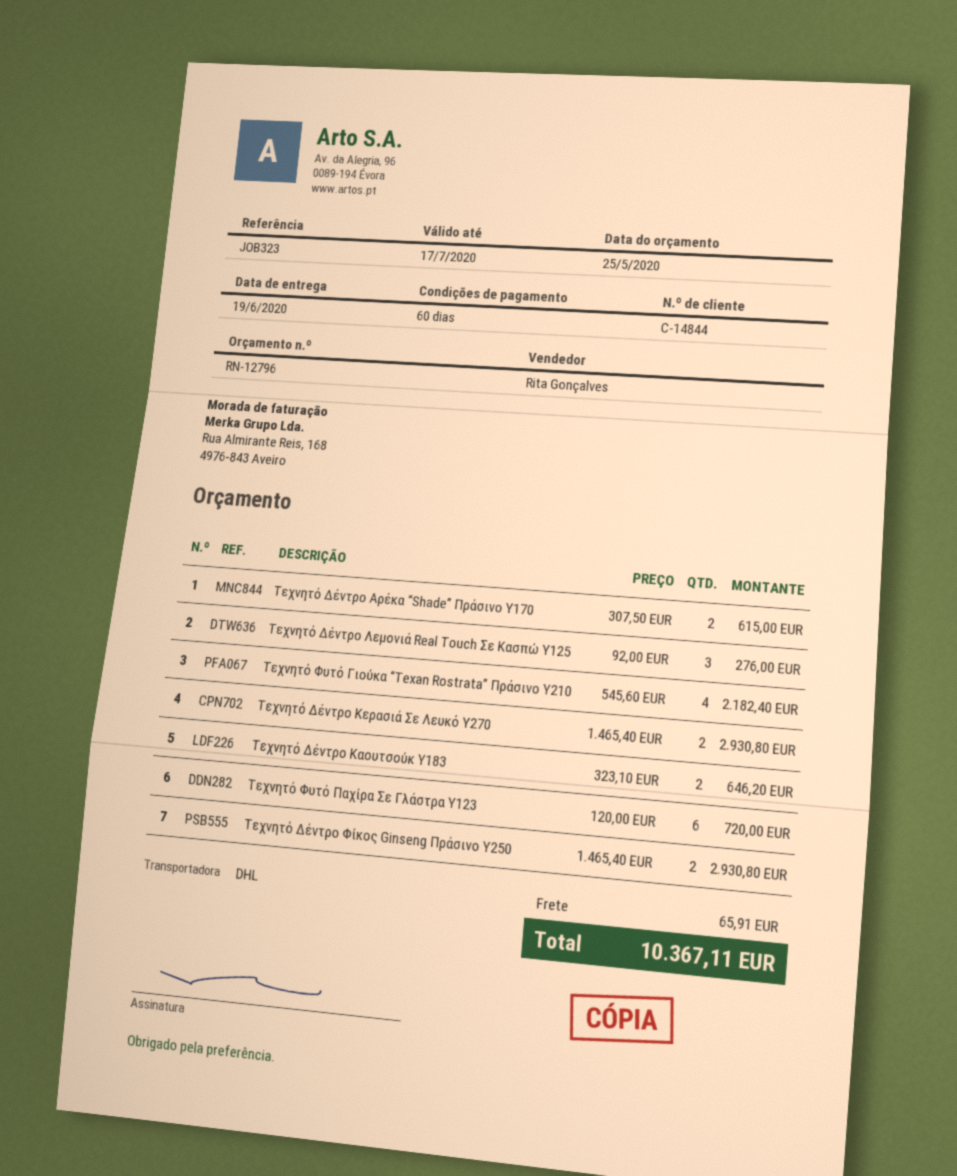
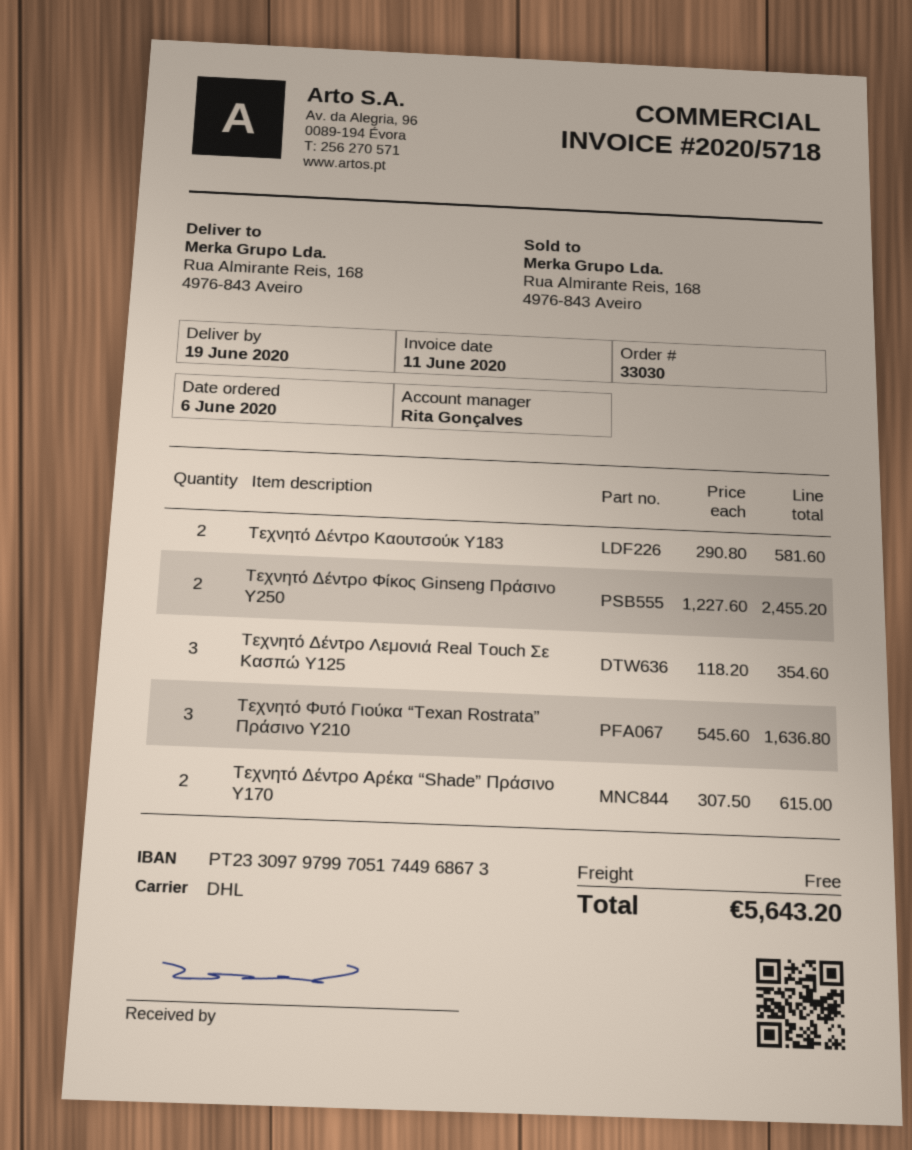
Τεχνητό Δέντρο Λεμονιά Real Touch Σε Κασπώ Υ125: 3 x 92.00 = 276.00 -> 3 x 118.20 = 354.60
Τεχνητό Φυτό Γιούκα “Texan Rostrata” Πράσινο Υ210: 4 x 545.60 = 2182.40 -> 3 x 545.60 = 1636.80
Τεχνητό Δέντρο Κερασιά Σε Λευκό Υ270: 2 x 1465.40 = 2930.80 -> none
Τεχνητό Δέντρο Καουτσούκ Υ183: 2 x 323.10 = 646.20 -> 2 x 290.80 = 581.60
Τεχνητό Φυτό Παχίρα Σε Γλάστρα Υ123: 6 x 120.00 = 720.00 -> none
Τεχνητό Δέντρο Φίκος Ginseng Πράσινο Υ250: 2 x 1465.40 = 2930.80 -> 2 x 1227.60 = 2455.20
shipping: 65.91 -> 0.00
total: 10367.11 -> 5643.20

